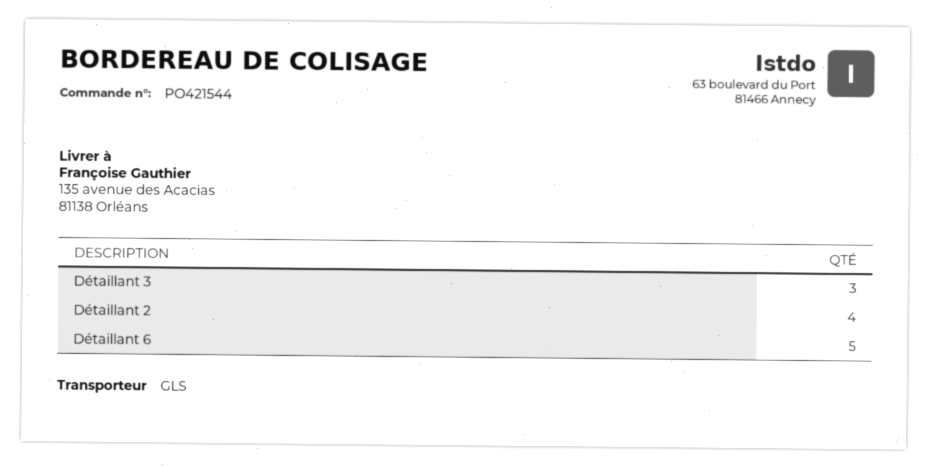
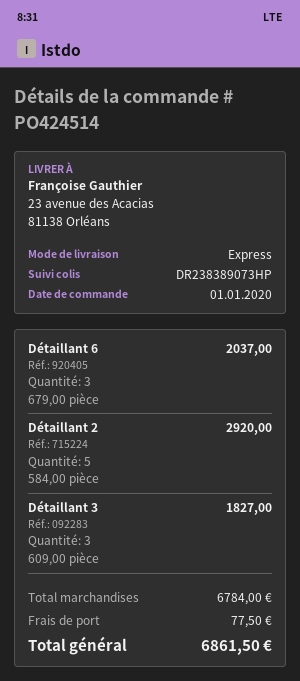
order number: PO421544 -> PO424514
shipping method: GLS -> express
ship to: 135 avenue des Acacias, 81138 Orléans -> 23 avenue des Acacias, 81138 Orléans
Détaillant 2: 4 -> 5
Détaillant 6: 5 -> 3

